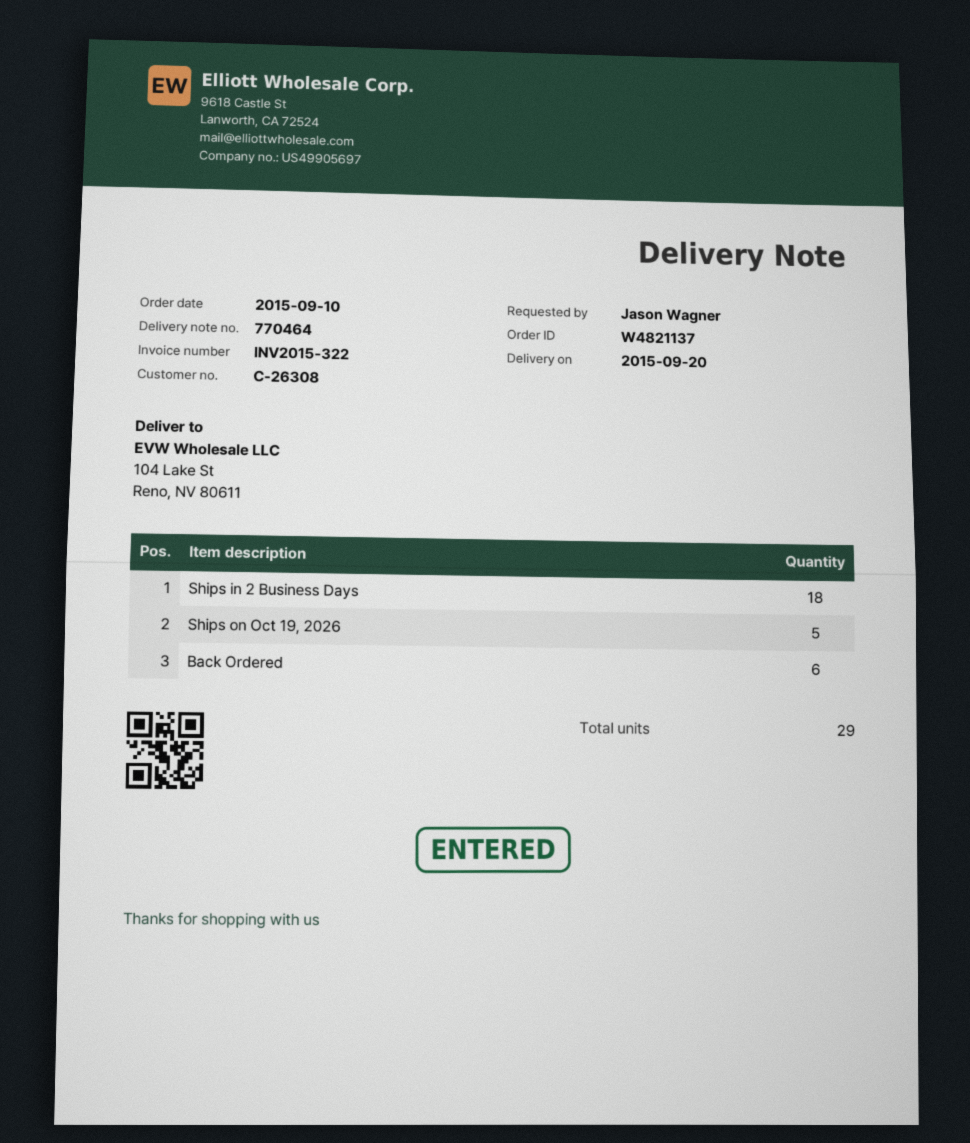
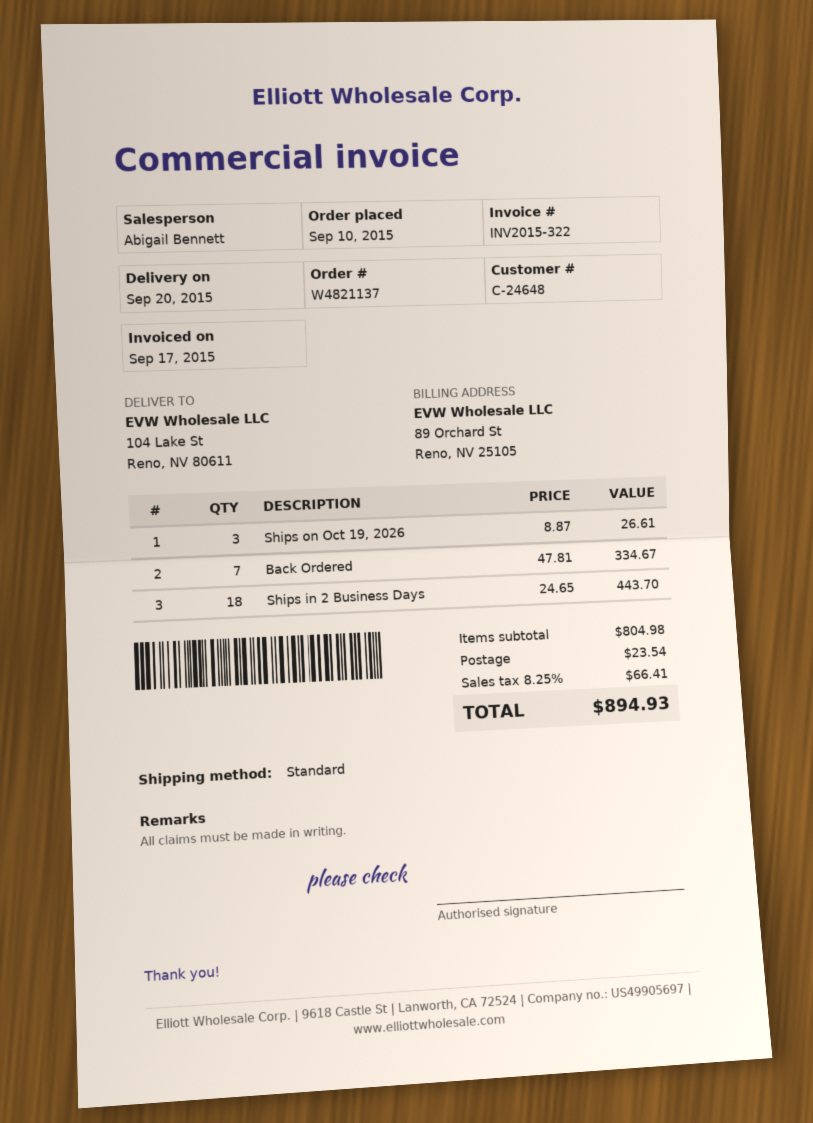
customer number: C-26308 -> C-24648
Ships on Oct 19, 2026: 5 -> 3
Back Ordered: 6 -> 7

